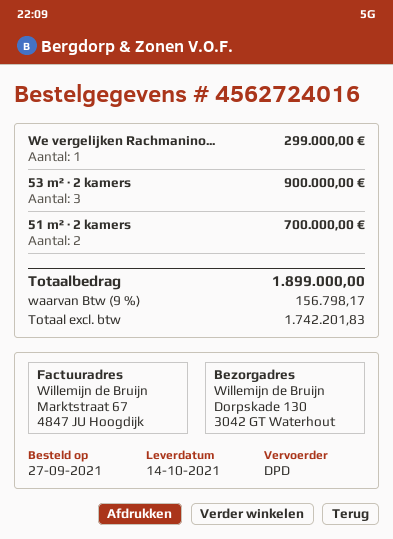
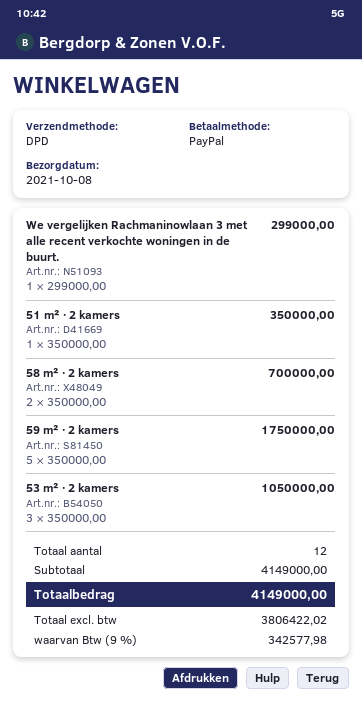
delivery date: 2021-10-14 -> 2021-10-08
53 m² · 2 kamers: 3 for 900000.00 -> 3 for 1050000.00
51 m² · 2 kamers: 2 for 700000.00 -> 1 for 350000.00
58 m² · 2 kamers: none -> 2 for 700000.00
59 m² · 2 kamers: none -> 5 for 1750000.00
net: 1742201.83 -> 3806422.02
tax: 9% = 156798.17 -> 9% = 342577.98
total: 1899000.00 -> 4149000.00

